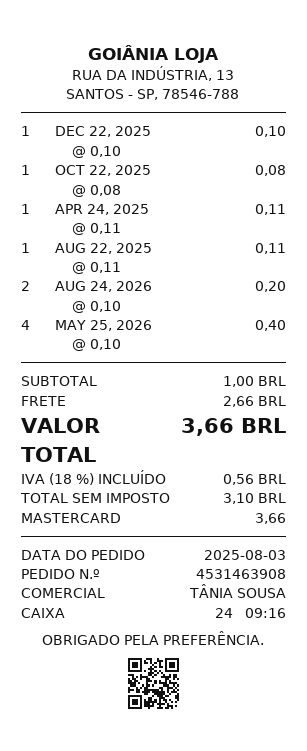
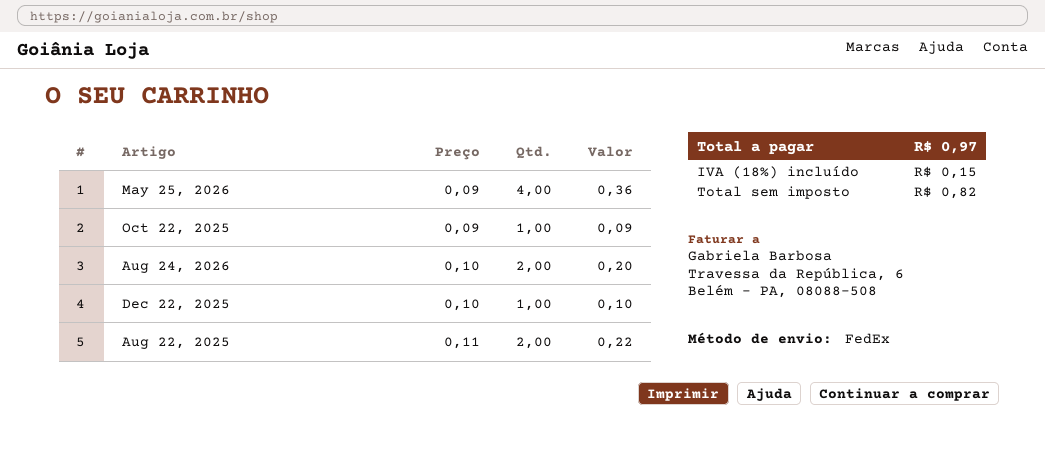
OCT 22, 2025: 1 x 0.08 = 0.08 -> 1 x 0.09 = 0.09
APR 24, 2025: 1 x 0.11 = 0.11 -> none
AUG 22, 2025: 1 x 0.11 = 0.11 -> 2 x 0.11 = 0.22
MAY 25, 2026: 4 x 0.10 = 0.40 -> 4 x 0.09 = 0.36
shipping: 2.66 -> none
net: 3.10 -> 0.82
tax: 18% = 0.56 -> 18% = 0.15
total: 3.66 -> 0.97

